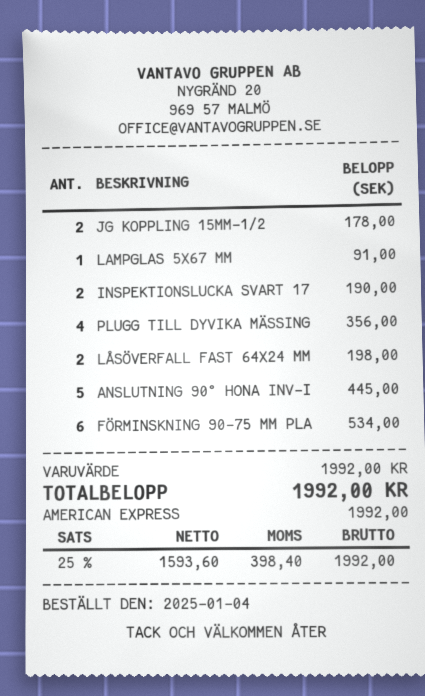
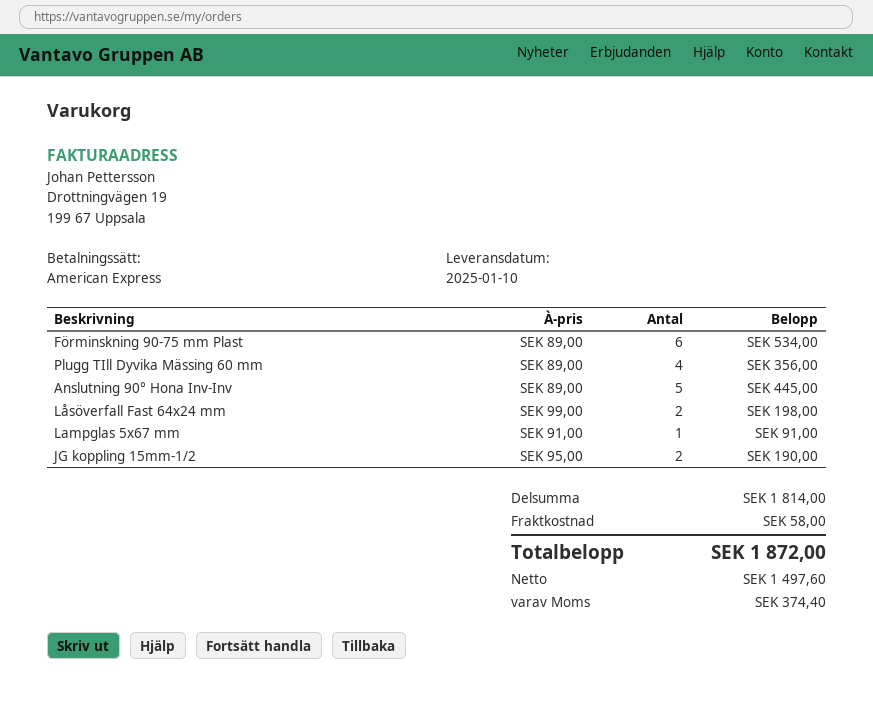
JG KOPPLING 15MM-1/2: 2 for 178.00 -> 2 for 190.00
INSPEKTIONSLUCKA SVART 17: 2 for 190.00 -> none
subtotal: 1992.00 -> 1814.00
shipping: none -> 58.00
net: 1593.60 -> 1497.60
tax: 398.40 -> 374.40
total: 1992.00 -> 1872.00

